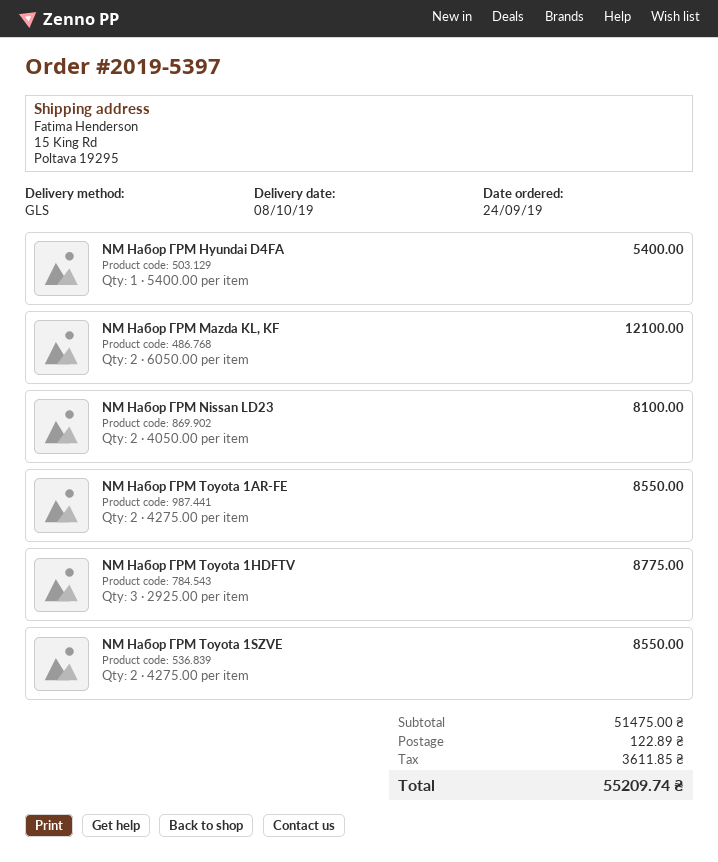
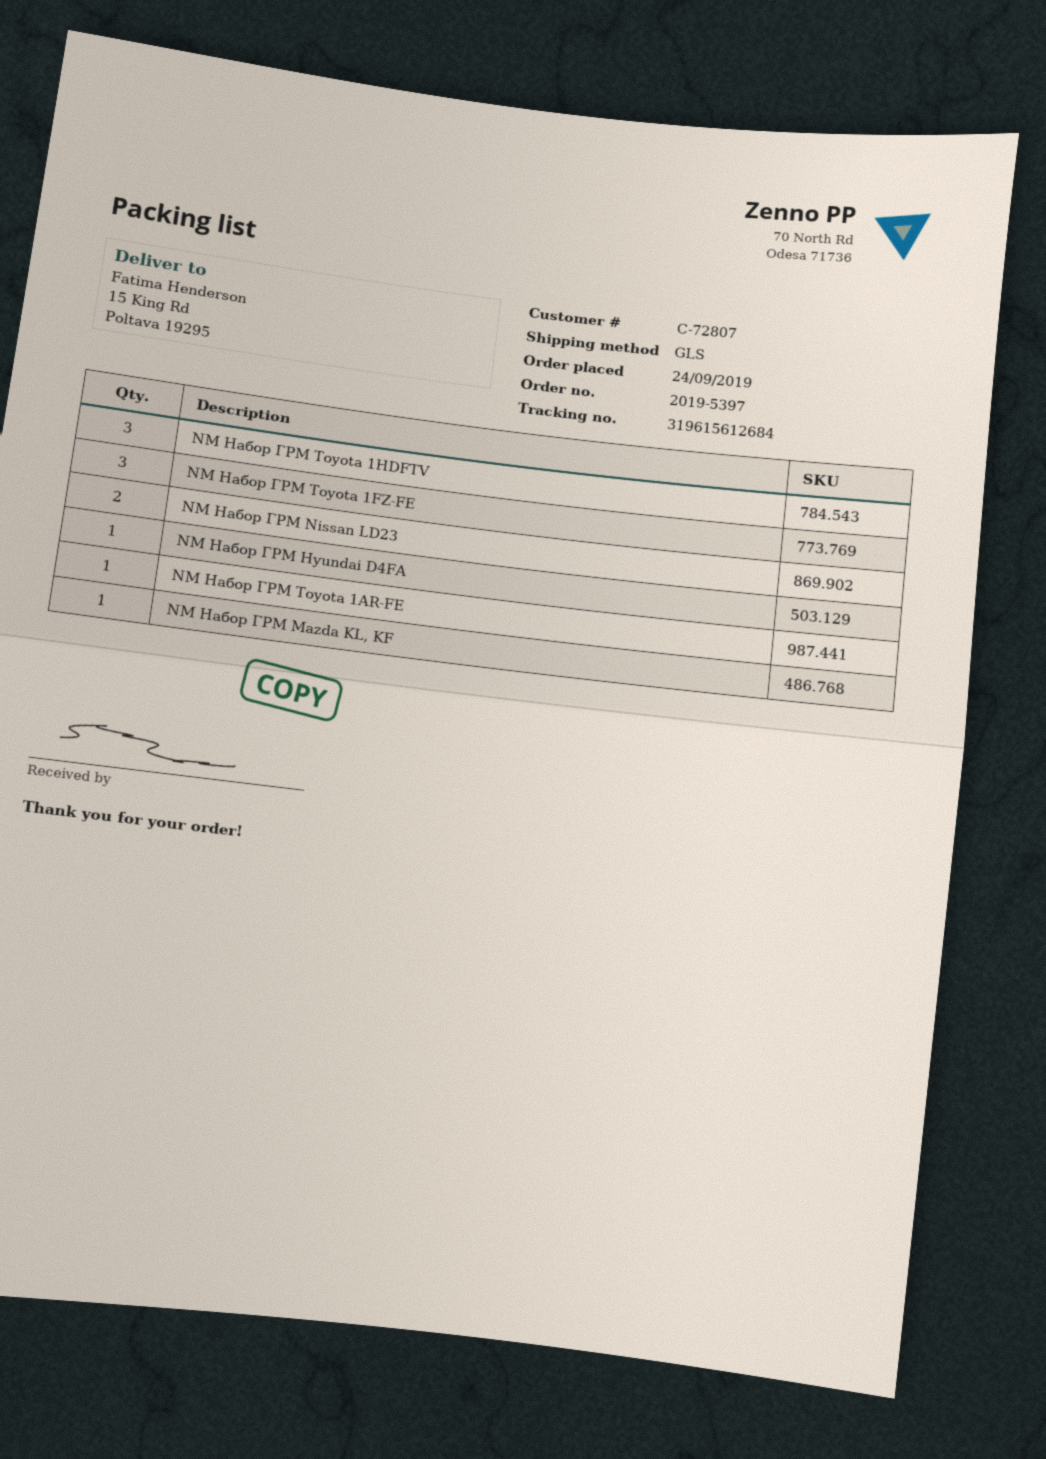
NM Набор ГРМ Mazda KL, KF: 2 -> 1
NM Набор ГРМ Toyota 1AR-FE: 2 -> 1
NM Набор ГРМ Toyota 1SZVE: 2 -> none
NM Набор ГРМ Toyota 1FZ-FE: none -> 3

